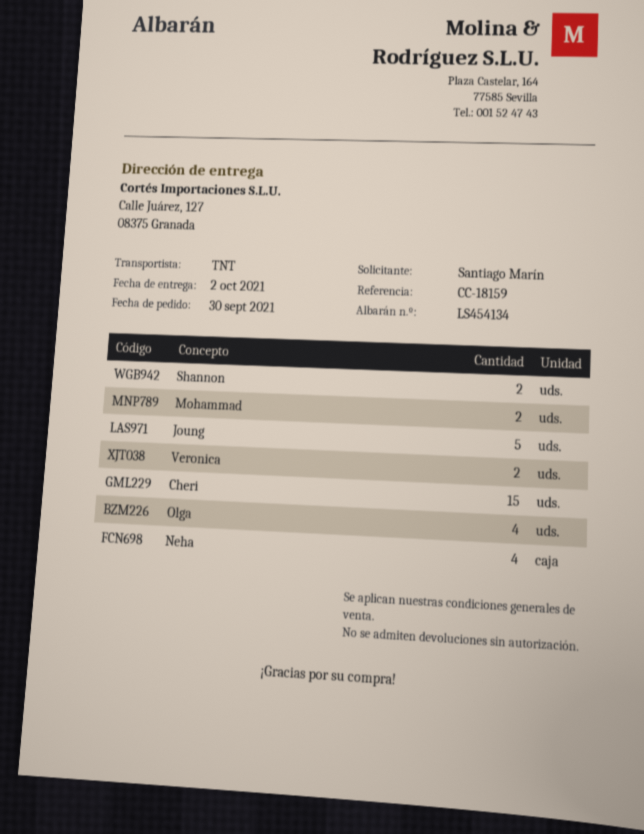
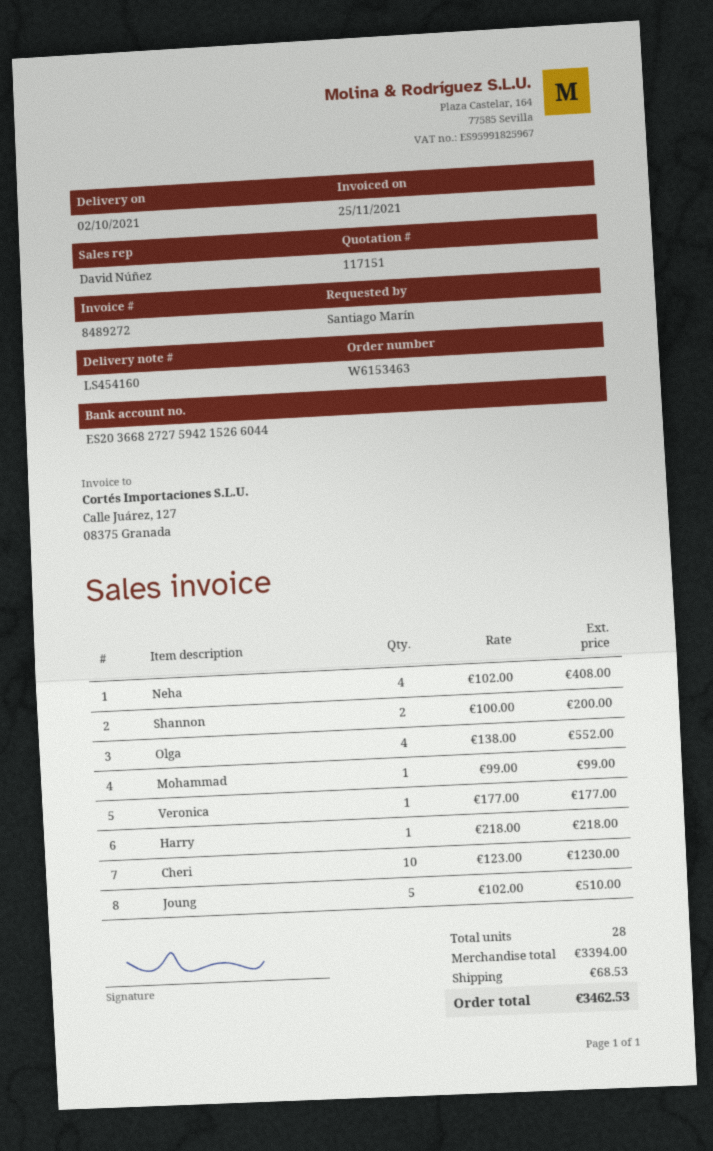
delivery note number: LS454134 -> LS454160
Mohammad: 2 -> 1
Veronica: 2 -> 1
Cheri: 15 -> 10
Harry: none -> 1

